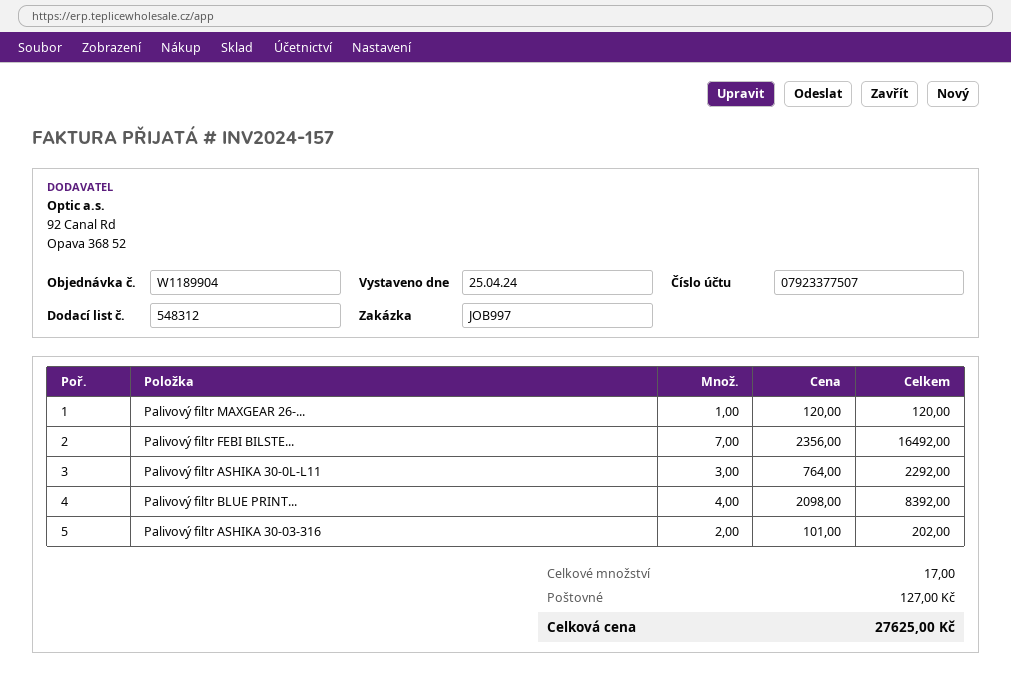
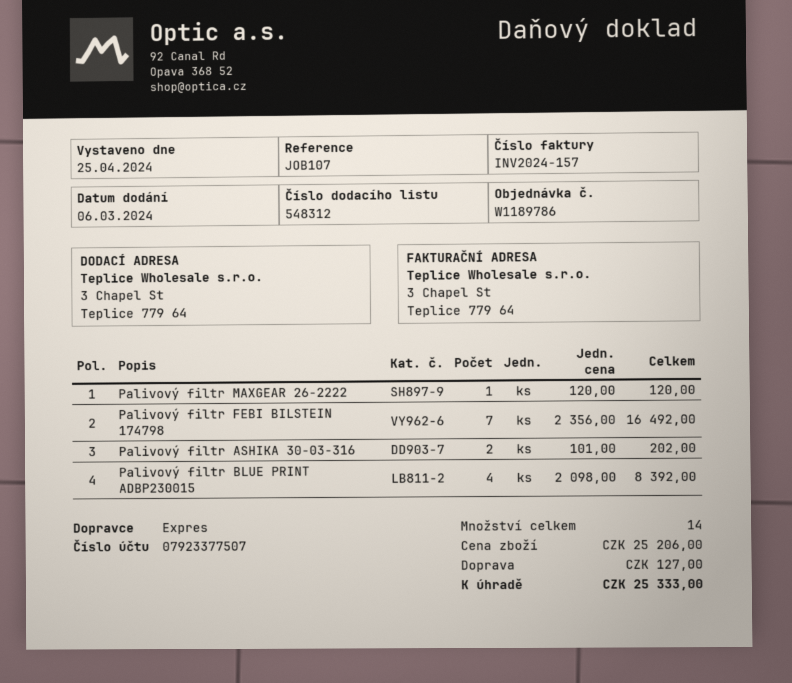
order number: W1189904 -> W1189786
reference: JOB997 -> JOB107
Palivový filtr ASHIKA 30-0L-L11: 3 x 764.00 = 2292.00 -> none
total quantity: 17 -> 14
total: 27625.00 -> 25333.00

